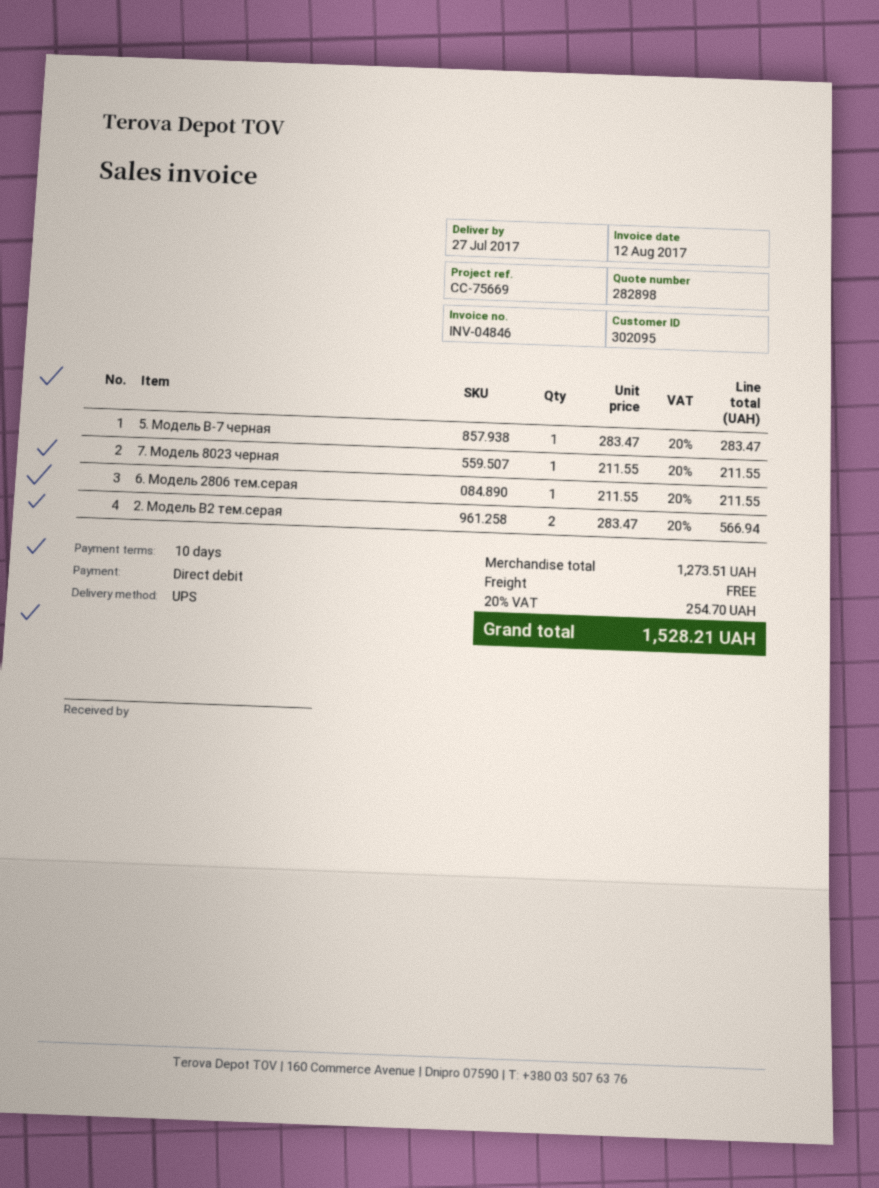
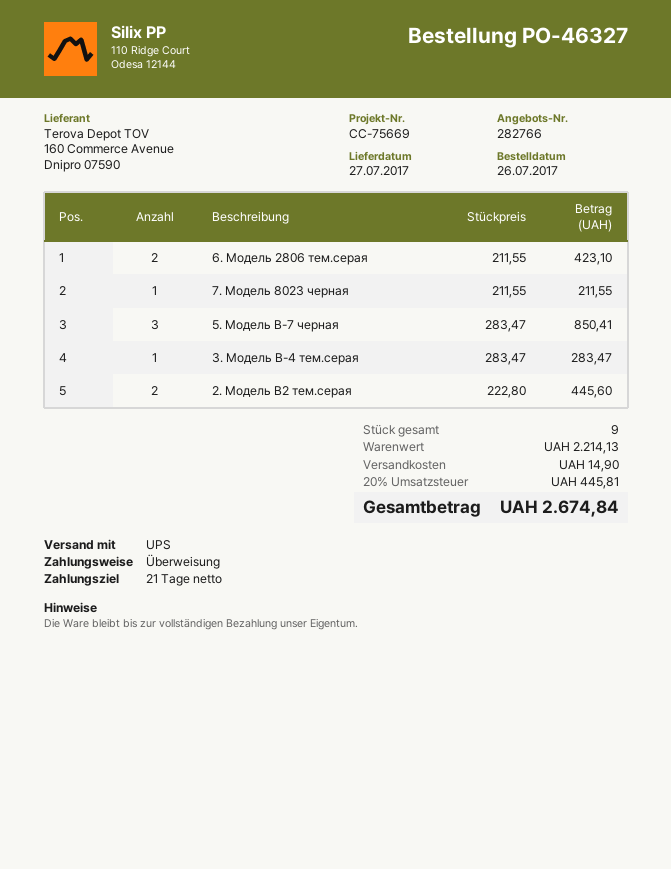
quote number: 282898 -> 282766
payment terms: 10 days -> 21 days
payment method: direct debit -> bank transfer
5. Модель В-7 черная: 1 x 283.47 = 283.47 -> 3 x 283.47 = 850.41
6. Модель 2806 тем.серая: 1 x 211.55 = 211.55 -> 2 x 211.55 = 423.10
2. Модель В2 тем.серая: 2 x 283.47 = 566.94 -> 2 x 222.80 = 445.60
3. Модель В-4 тем.серая: none -> 1 x 283.47 = 283.47
subtotal: 1273.51 -> 2214.13
shipping: 0.00 -> 14.90
tax: 20% = 254.70 -> 20% = 445.81
total: 1528.21 -> 2674.84

